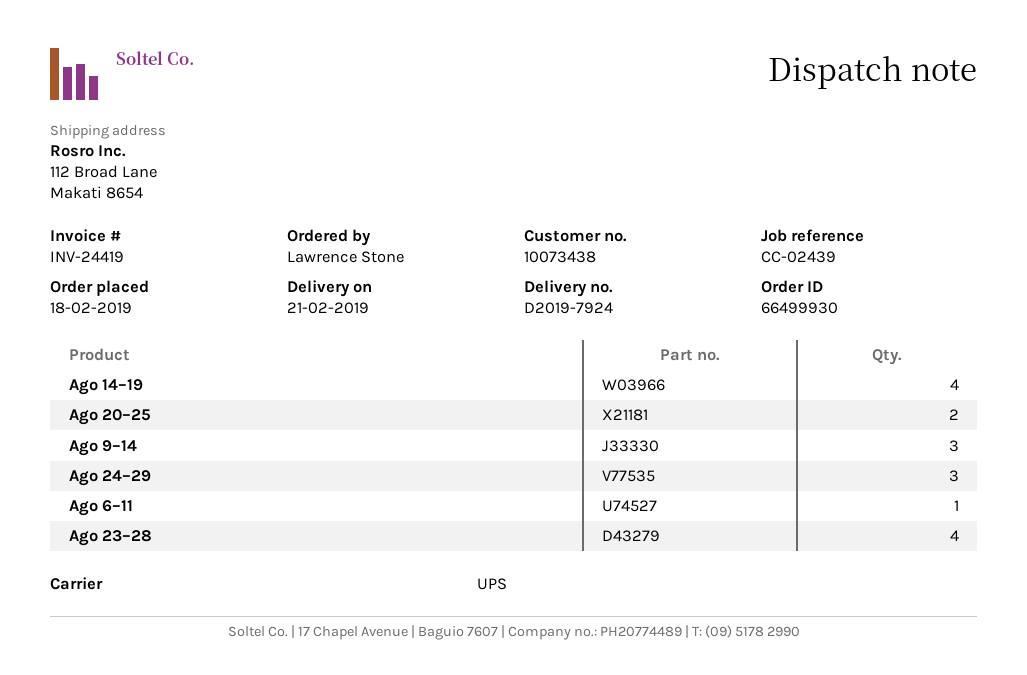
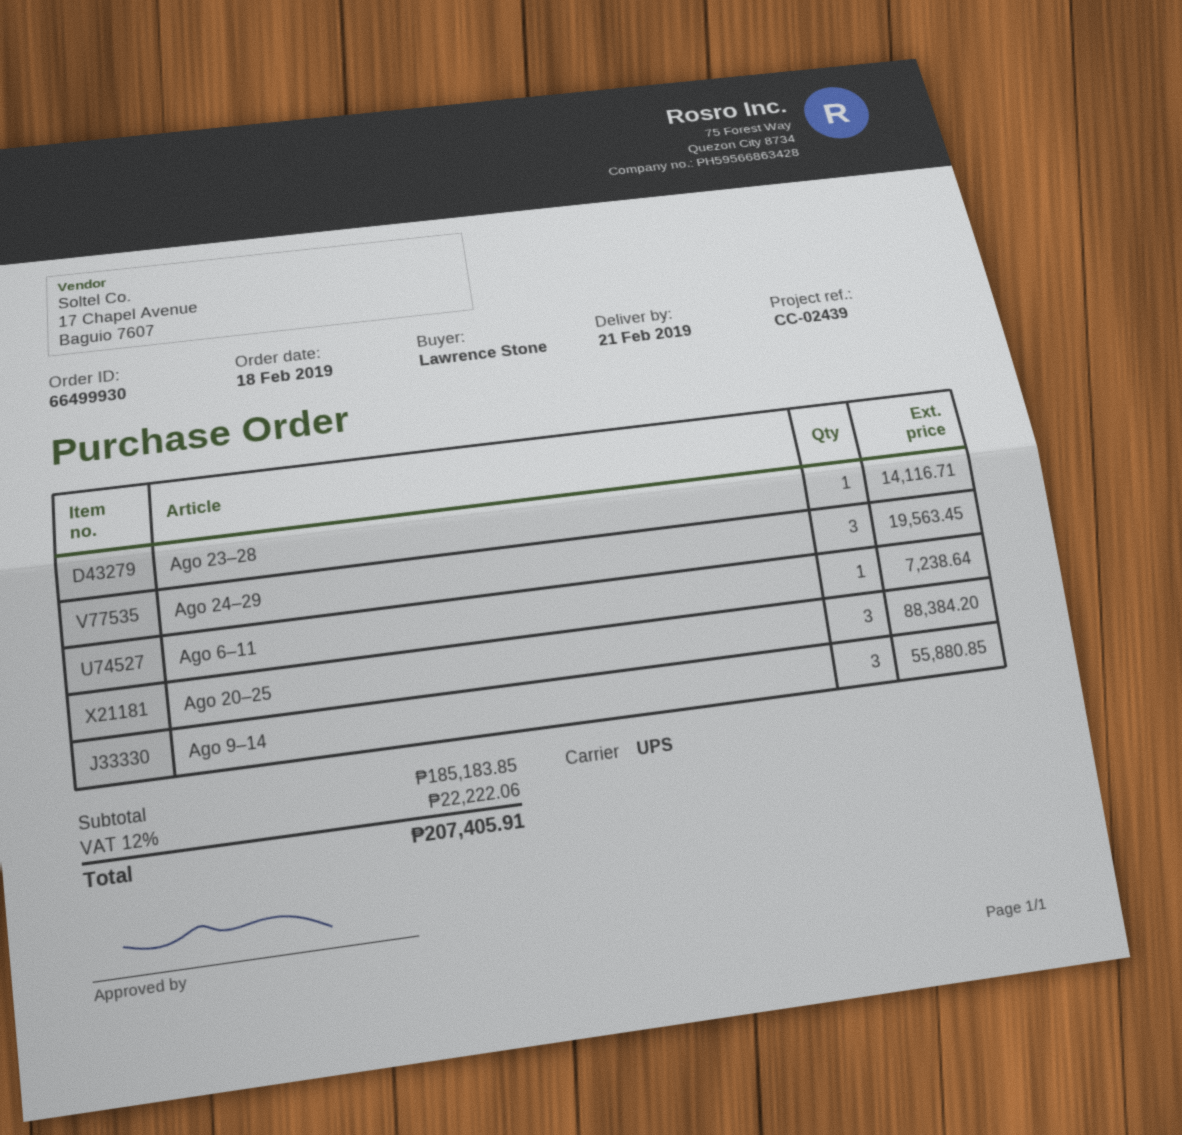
Ago 14–19: 4 -> none
Ago 20–25: 2 -> 3
Ago 23–28: 4 -> 1

